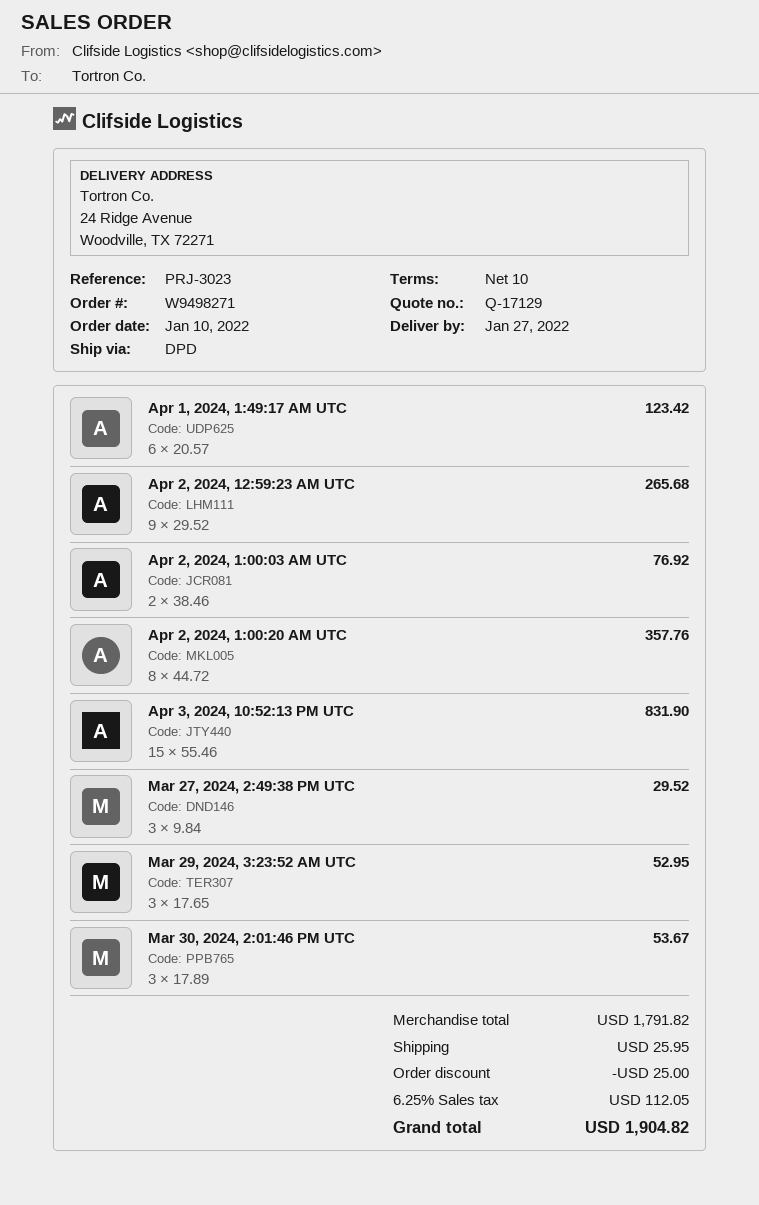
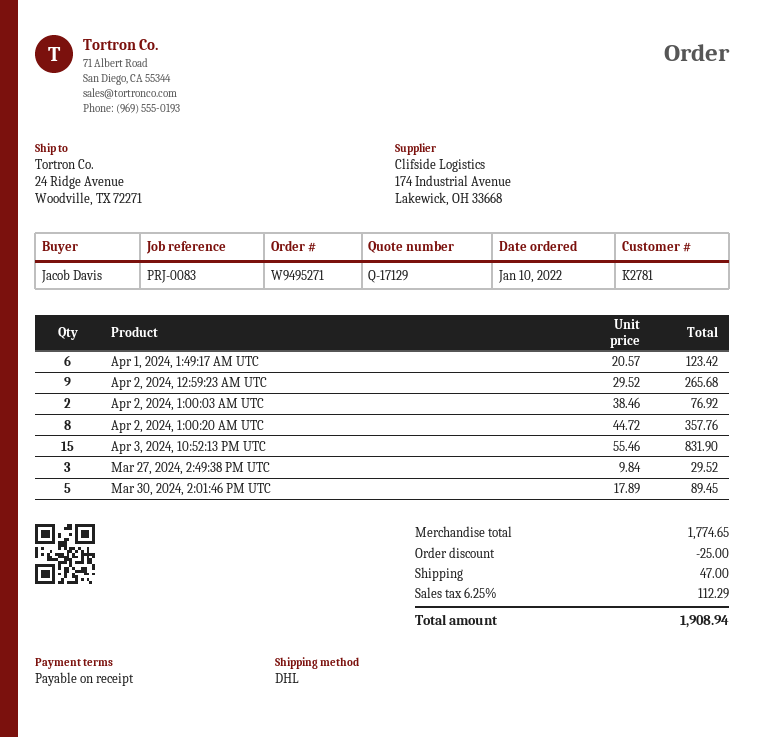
order number: W9498271 -> W9495271
payment terms: 10 days -> on receipt
reference: PRJ-3023 -> PRJ-0083
shipping method: DPD -> DHL
Mar 29, 2024, 3:23:52 AM UTC: 3 x 17.65 = 52.95 -> none
Mar 30, 2024, 2:01:46 PM UTC: 3 x 17.89 = 53.67 -> 5 x 17.89 = 89.45
subtotal: 1791.82 -> 1774.65
shipping: 25.95 -> 47.00
tax: 6.25% = 112.05 -> 6.25% = 112.29
total: 1904.82 -> 1908.94

